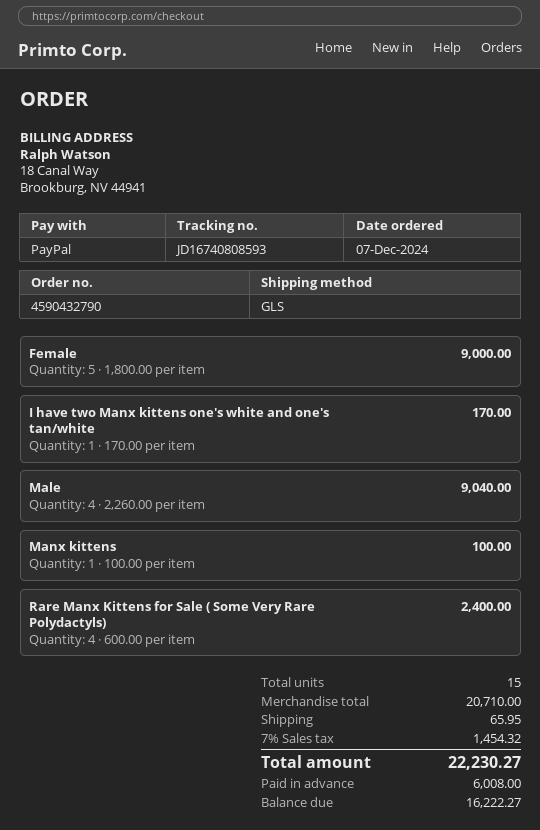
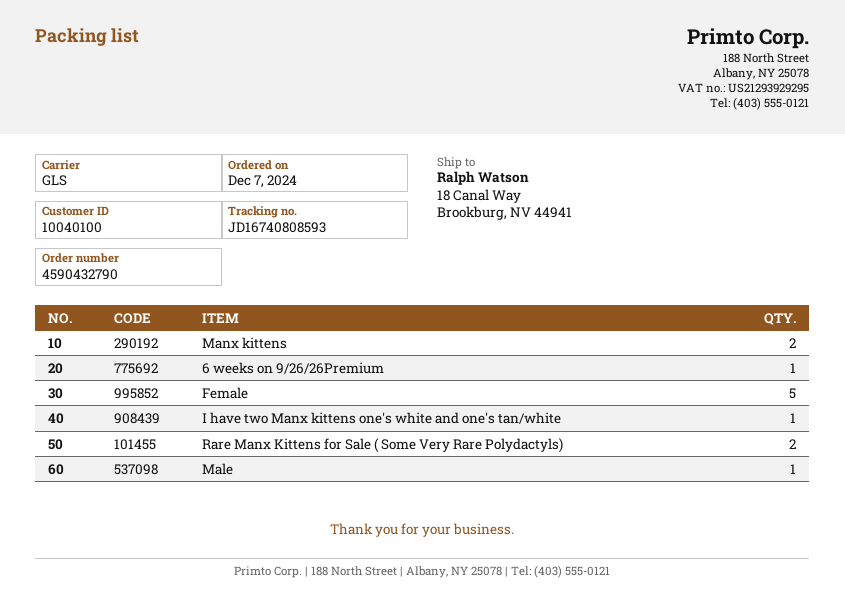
Male: 4 -> 1
Manx kittens: 1 -> 2
Rare Manx Kittens for Sale ( Some Very Rare Polydactyls): 4 -> 2
6 weeks on 9/26/26Premium: none -> 1

